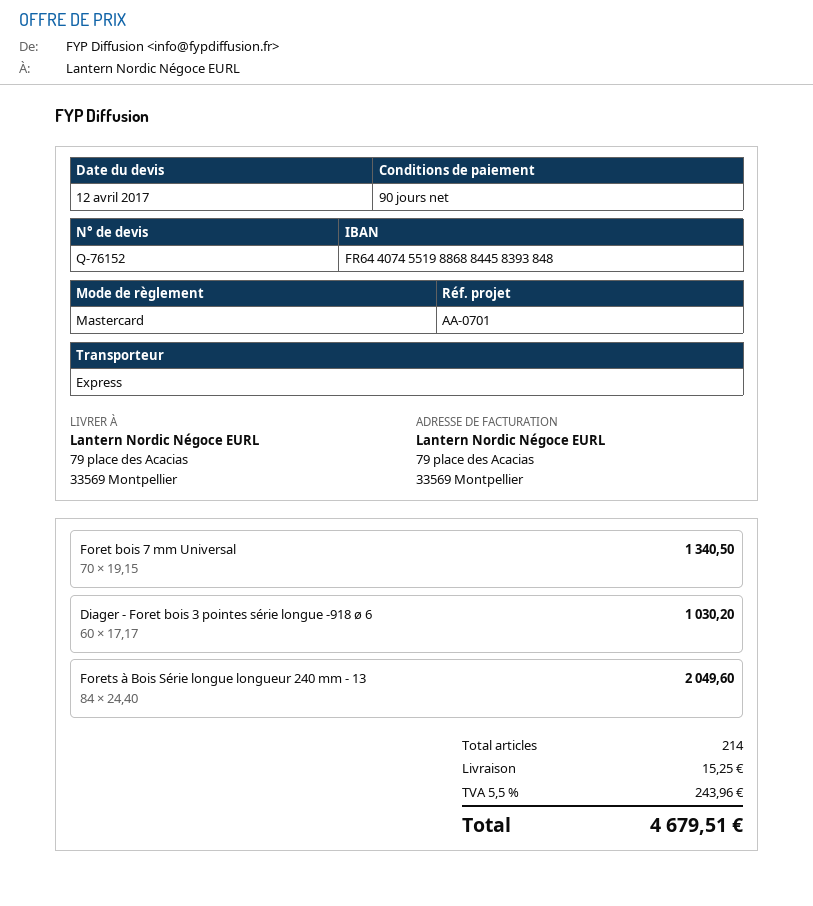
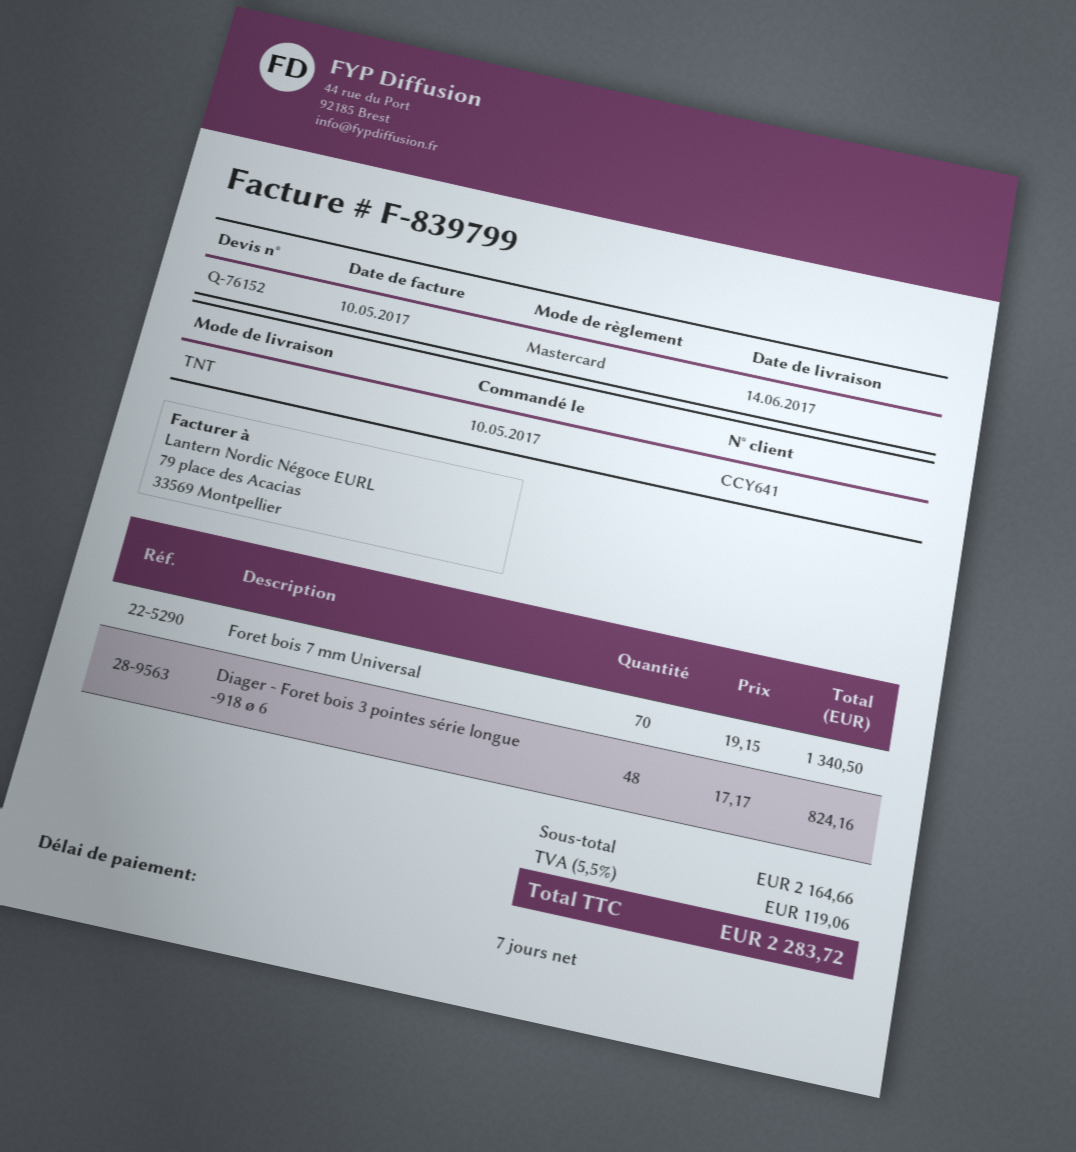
payment terms: 90 days -> 7 days
shipping method: express -> TNT
Diager - Foret bois 3 pointes série longue -918 ø 6: 60 x 17.17 = 1030.20 -> 48 x 17.17 = 824.16
Forets à Bois Série longue longueur 240 mm - 13: 84 x 24.40 = 2049.60 -> none
shipping: 15.25 -> none
tax: 5.5% = 243.96 -> 5.5% = 119.06
total: 4679.51 -> 2283.72

